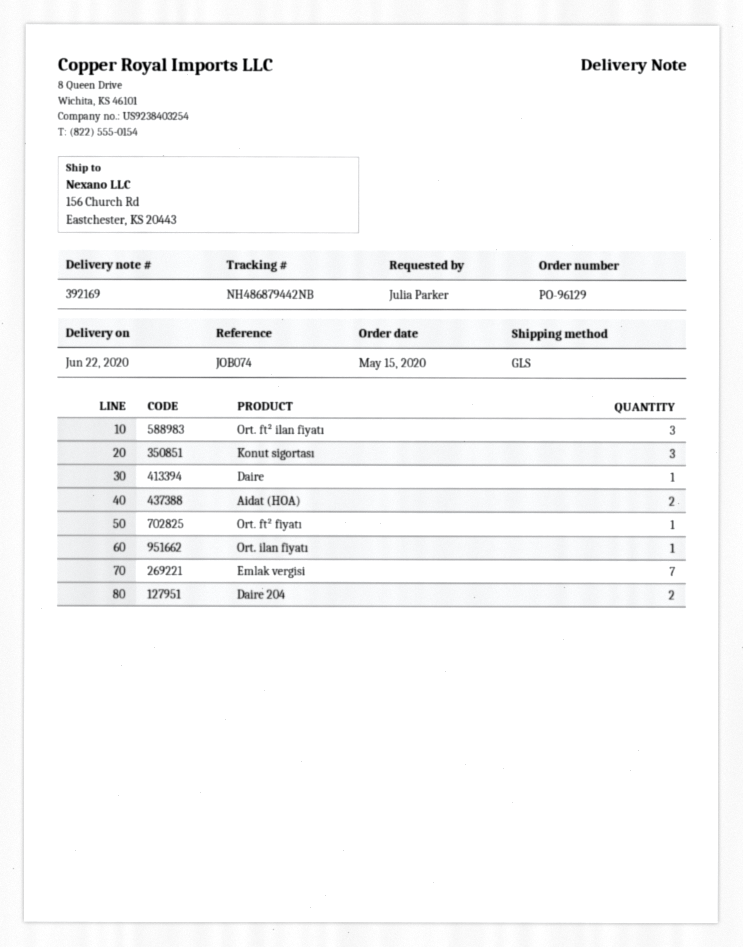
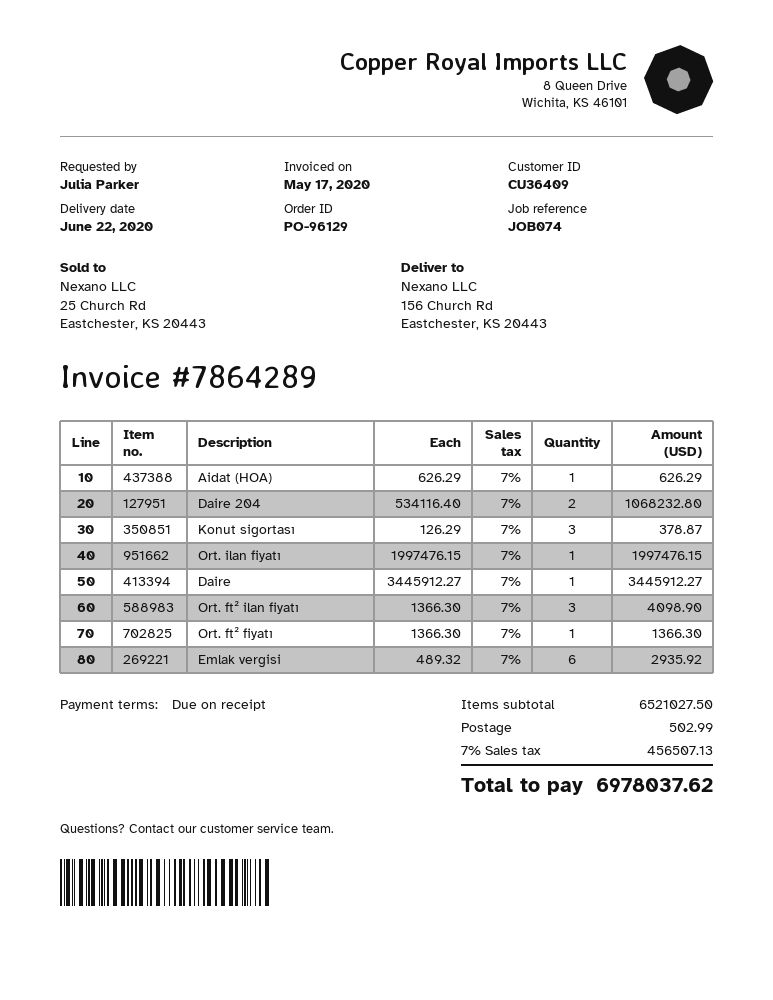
Aidat (HOA): 2 -> 1
Emlak vergisi: 7 -> 6

